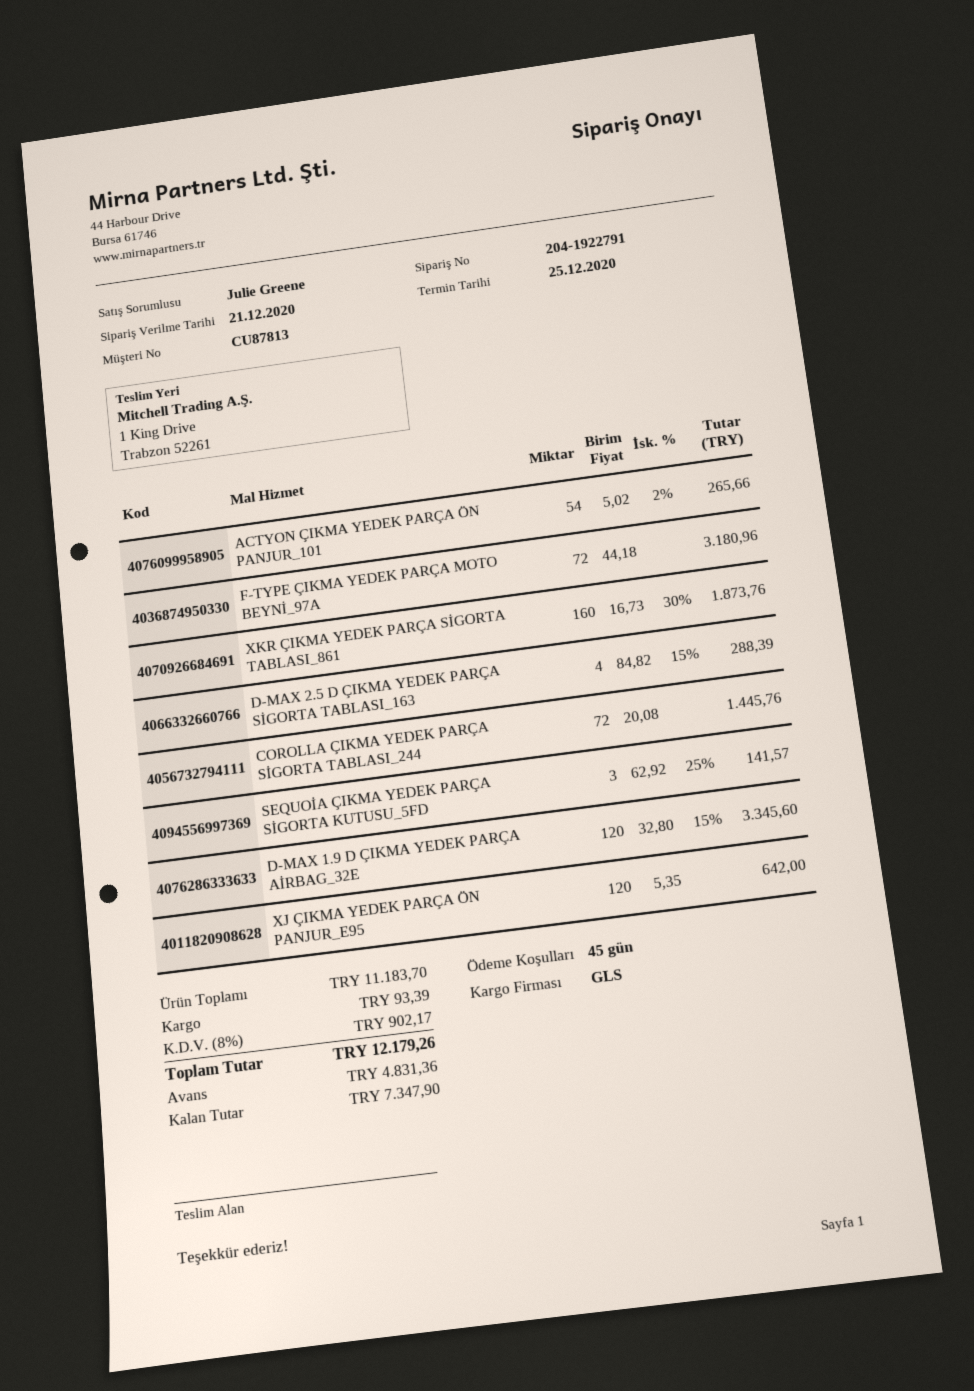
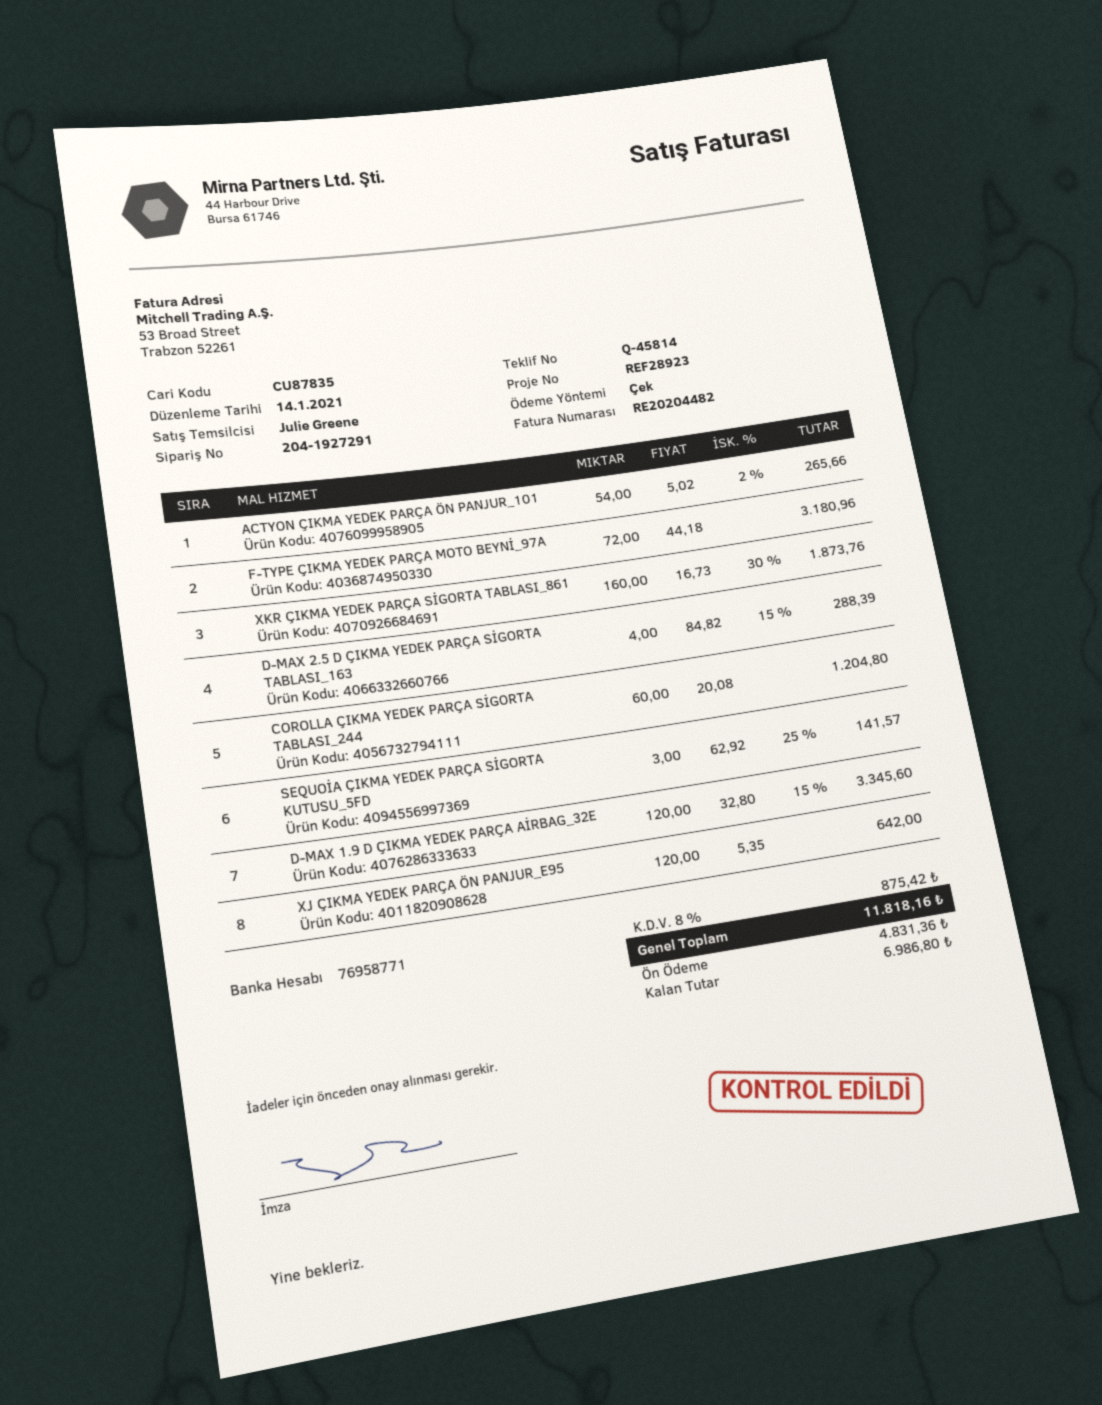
order number: 204-1922791 -> 204-1927291
customer number: CU87813 -> CU87835
COROLLA ÇIKMA YEDEK PARÇA SİGORTA TABLASI_244: 72 x 20.08 = 1445.76 -> 60 x 20.08 = 1204.80
shipping: 93.39 -> none
tax: 8% = 902.17 -> 8% = 875.42
total: 12179.26 -> 11818.16
balance: 7347.90 -> 6986.80

